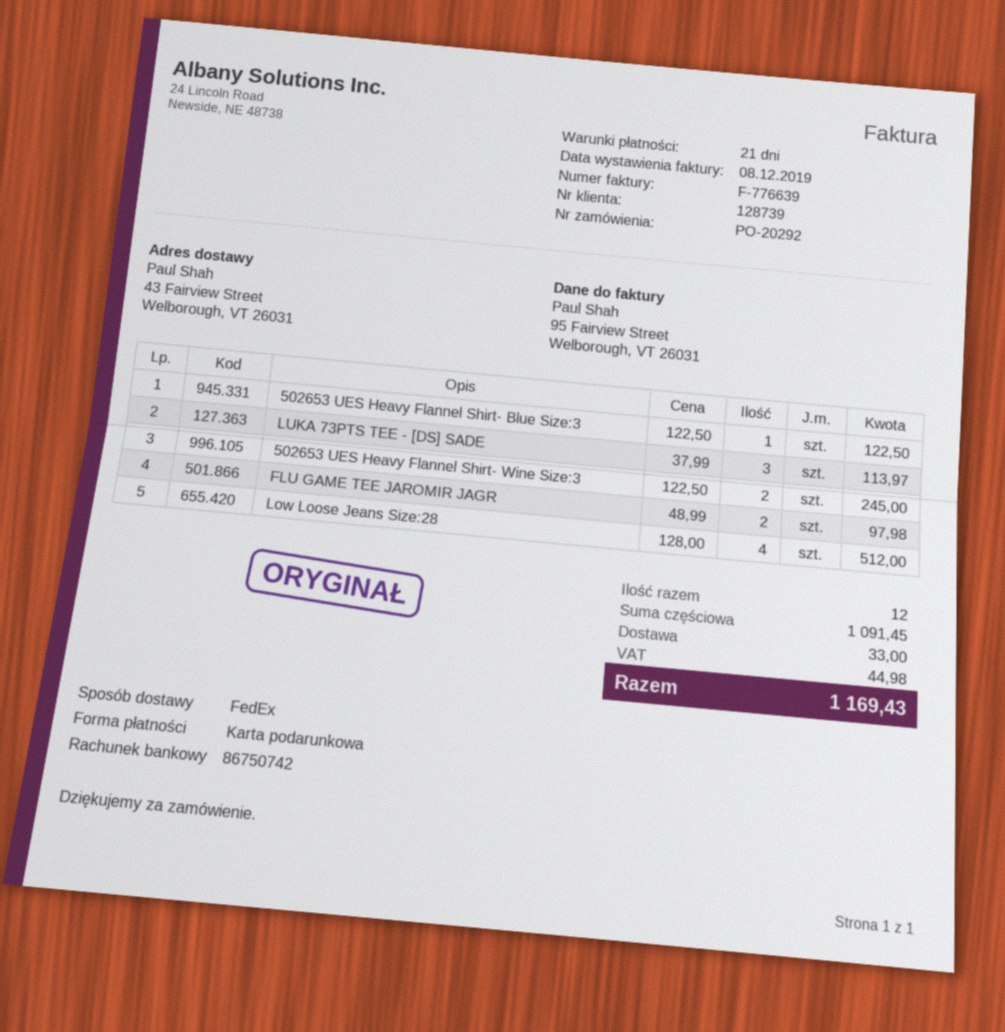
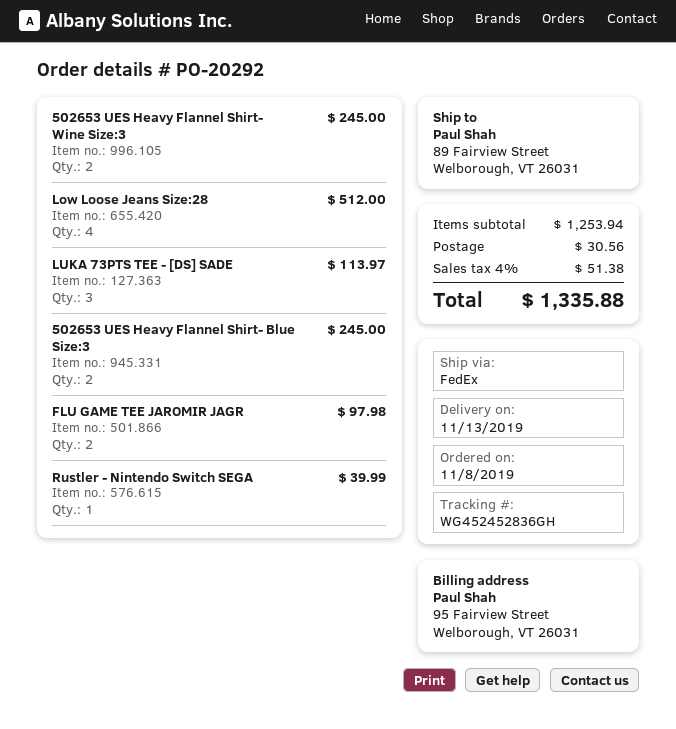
ship to: 43 Fairview Street, Welborough, VT 26031 -> 89 Fairview Street, Welborough, VT 26031
502653 UES Heavy Flannel Shirt- Blue Size:3: 1 for 122.50 -> 2 for 245.00
Rustler - Nintendo Switch SEGA: none -> 1 for 39.99
subtotal: 1091.45 -> 1253.94
shipping: 33.00 -> 30.56
tax: 44.98 -> 51.38
total: 1169.43 -> 1335.88

